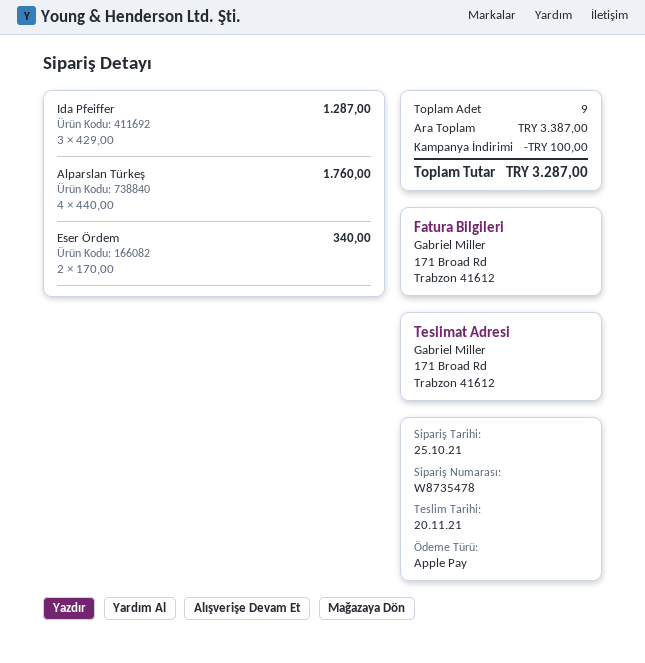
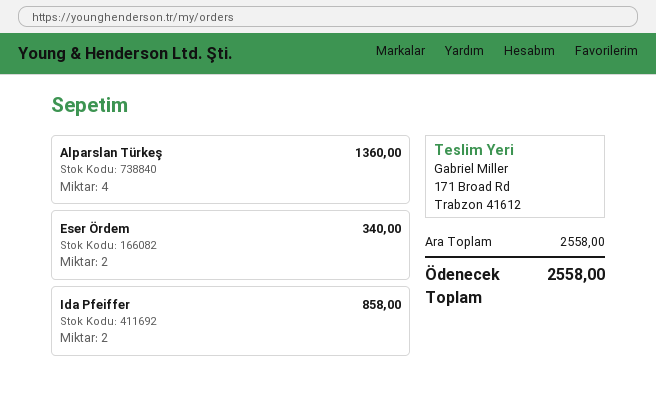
Ida Pfeiffer: 3 for 1287.00 -> 2 for 858.00
Alparslan Türkeş: 4 for 1760.00 -> 4 for 1360.00
subtotal: 3387.00 -> 2558.00
discount: 100.00 -> none
total: 3287.00 -> 2558.00

